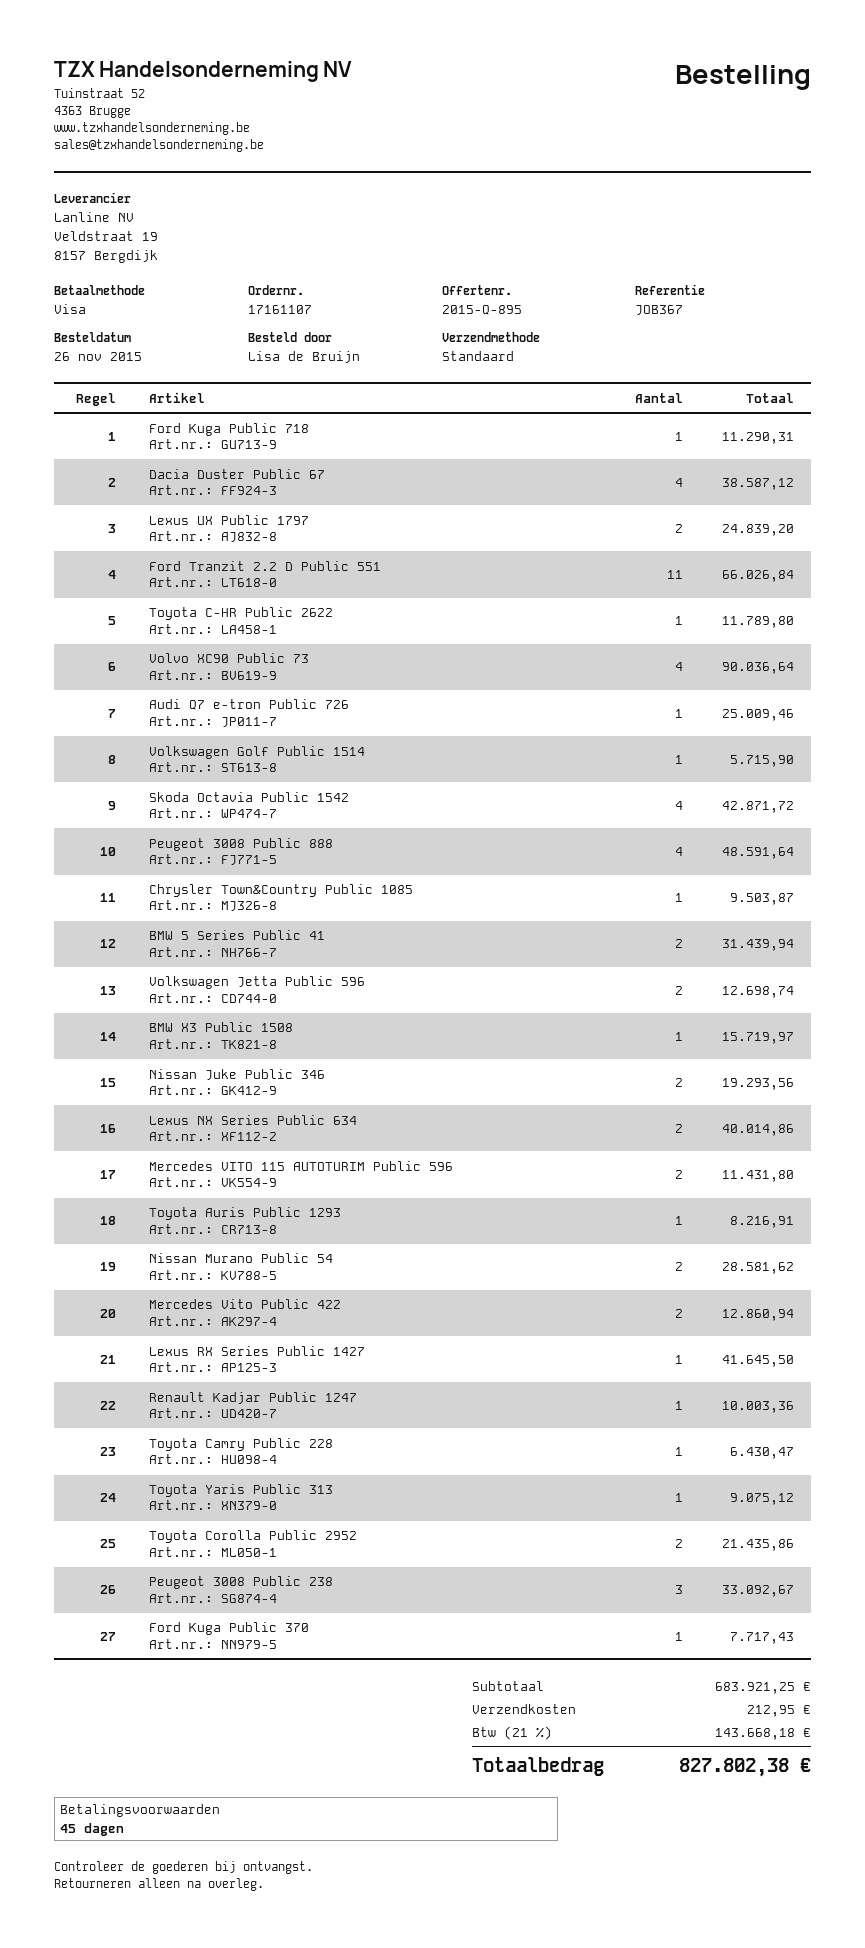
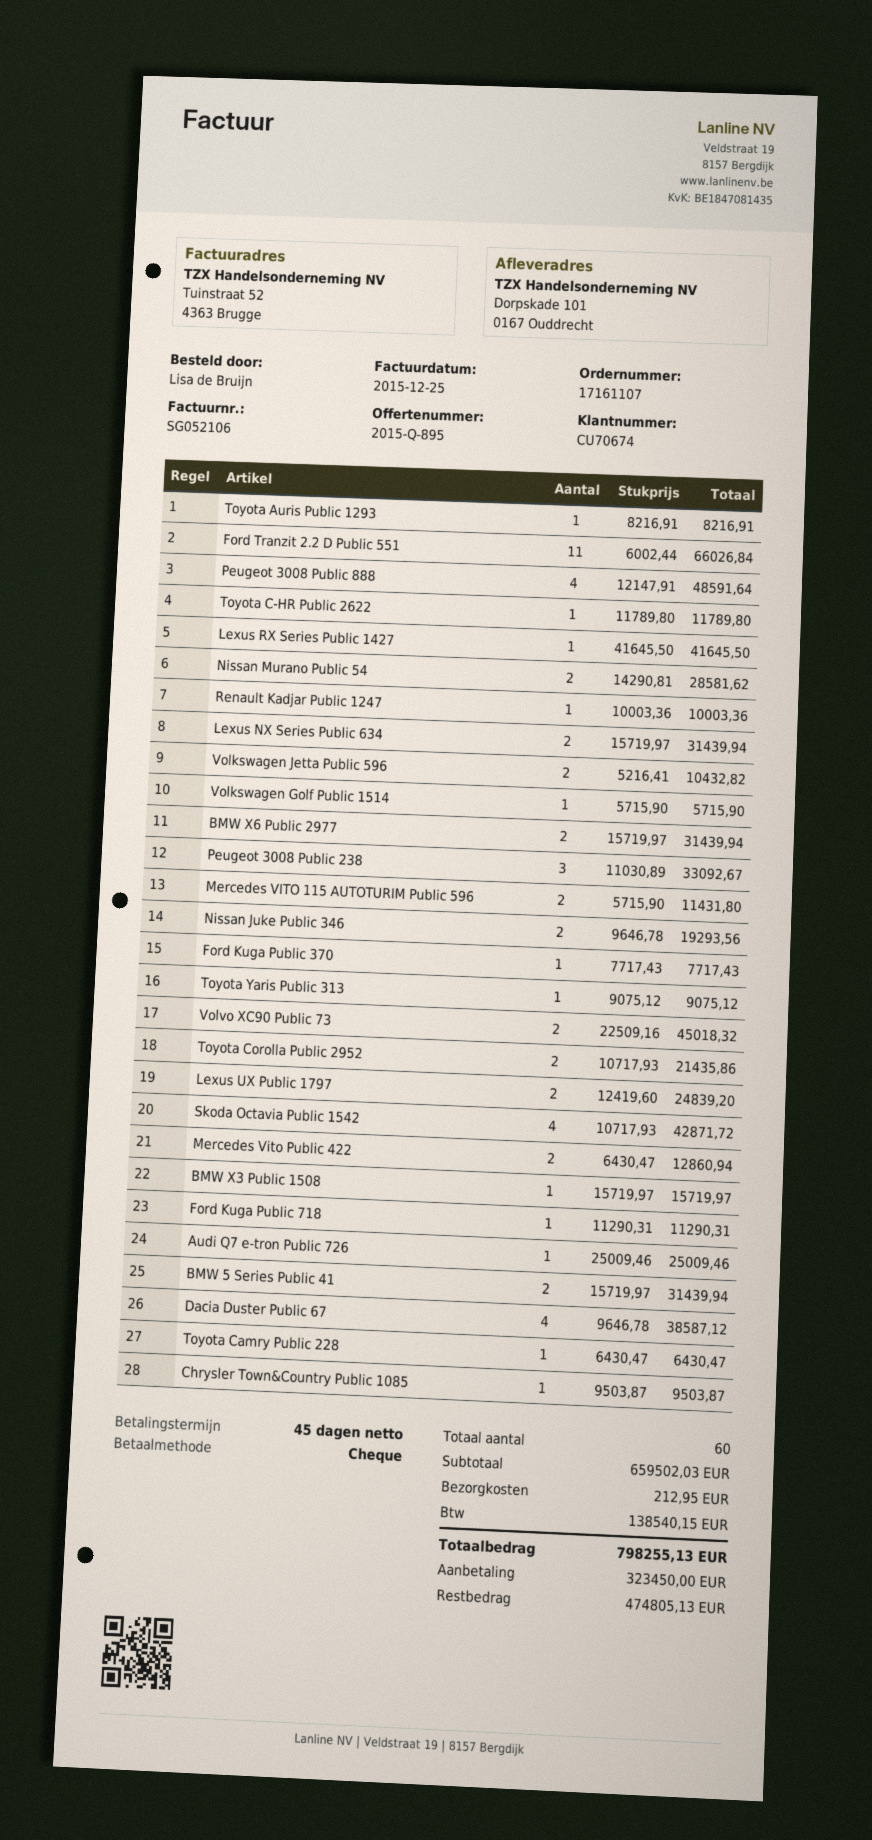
payment method: Visa -> cheque
Volvo XC90 Public 73: 4 for 90036.64 -> 2 for 45018.32
Volkswagen Jetta Public 596: 2 for 12698.74 -> 2 for 10432.82
Lexus NX Series Public 634: 2 for 40014.86 -> 2 for 31439.94
BMW X6 Public 2977: none -> 2 for 31439.94
subtotal: 683921.25 -> 659502.03
tax: 143668.18 -> 138540.15
total: 827802.38 -> 798255.13

